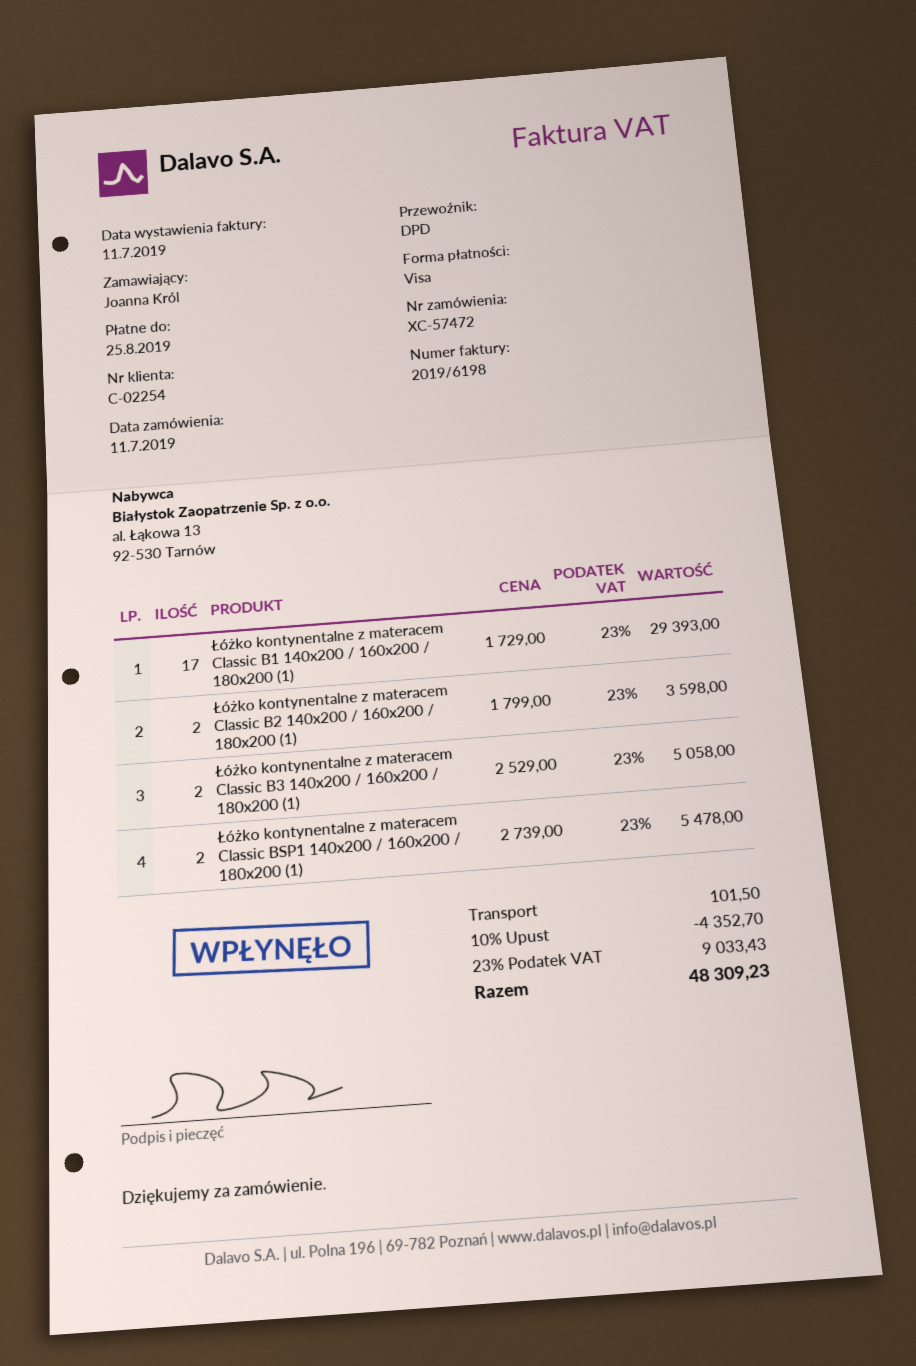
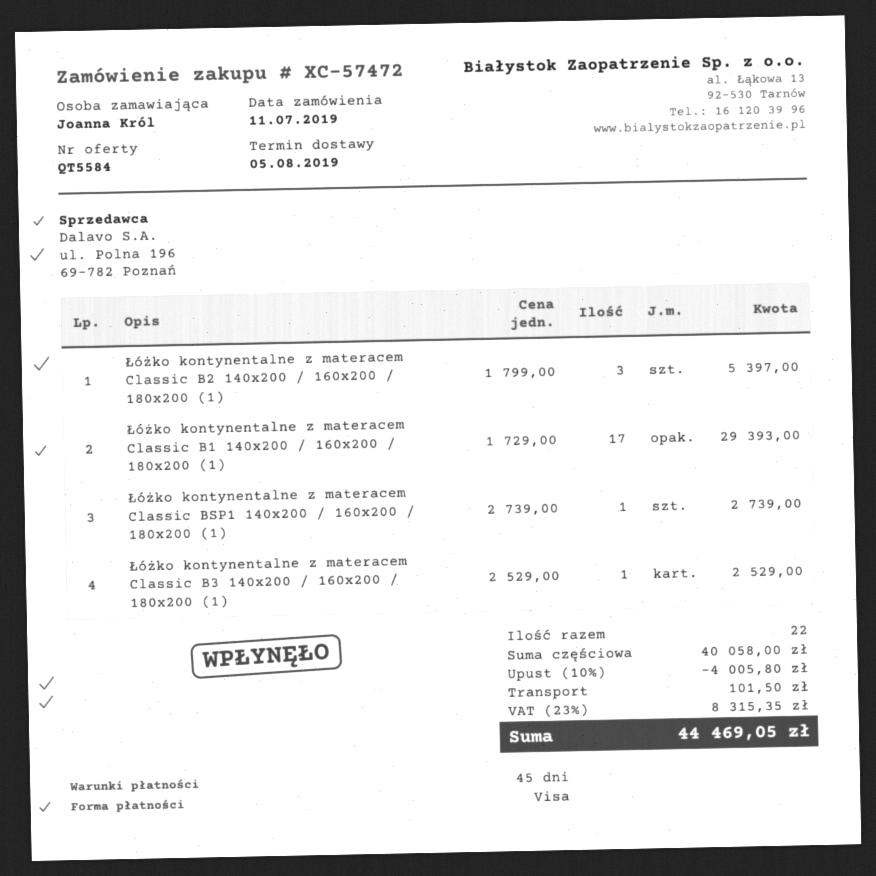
Łóżko kontynentalne z materacem Classic B2 140x200 / 160x200 / 180x200 (1): 2 x 1799.00 = 3598.00 -> 3 x 1799.00 = 5397.00
Łóżko kontynentalne z materacem Classic B3 140x200 / 160x200 / 180x200 (1): 2 x 2529.00 = 5058.00 -> 1 x 2529.00 = 2529.00
Łóżko kontynentalne z materacem Classic BSP1 140x200 / 160x200 / 180x200 (1): 2 x 2739.00 = 5478.00 -> 1 x 2739.00 = 2739.00
discount: 10% = 4352.70 -> 10% = 4005.80
tax: 23% = 9033.43 -> 23% = 8315.35
total: 48309.23 -> 44469.05

